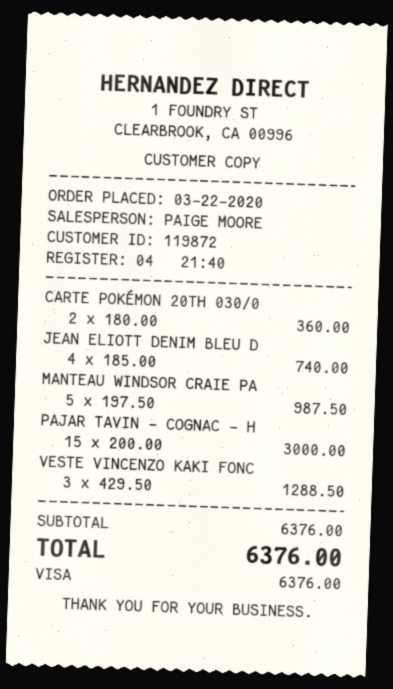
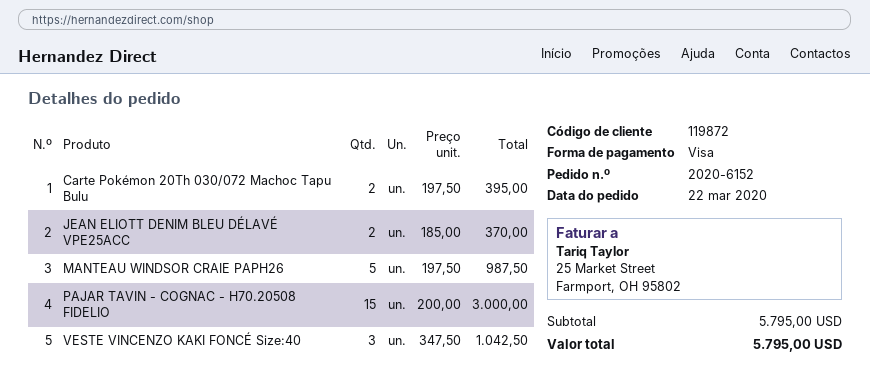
CARTE POKÉMON 20TH 030/0: 2 x 180.00 = 360.00 -> 2 x 197.50 = 395.00
JEAN ELIOTT DENIM BLEU D: 4 x 185.00 = 740.00 -> 2 x 185.00 = 370.00
VESTE VINCENZO KAKI FONC: 3 x 429.50 = 1288.50 -> 3 x 347.50 = 1042.50
subtotal: 6376.00 -> 5795.00
total: 6376.00 -> 5795.00

